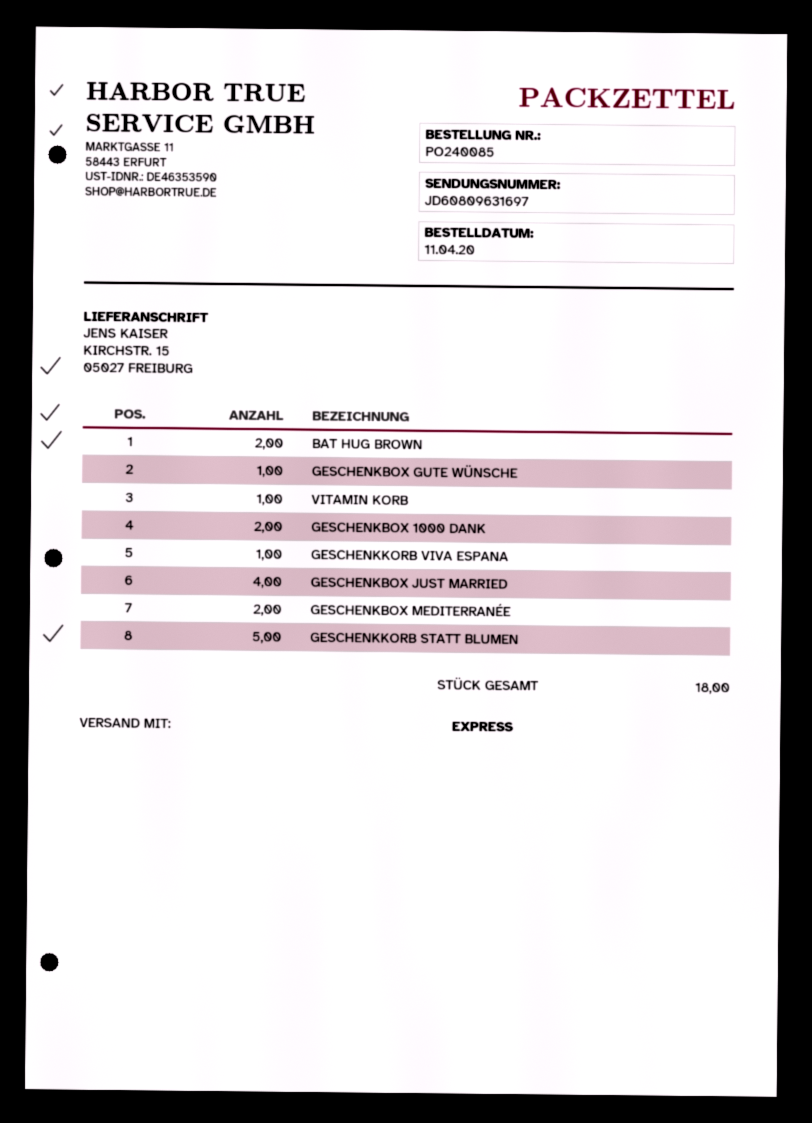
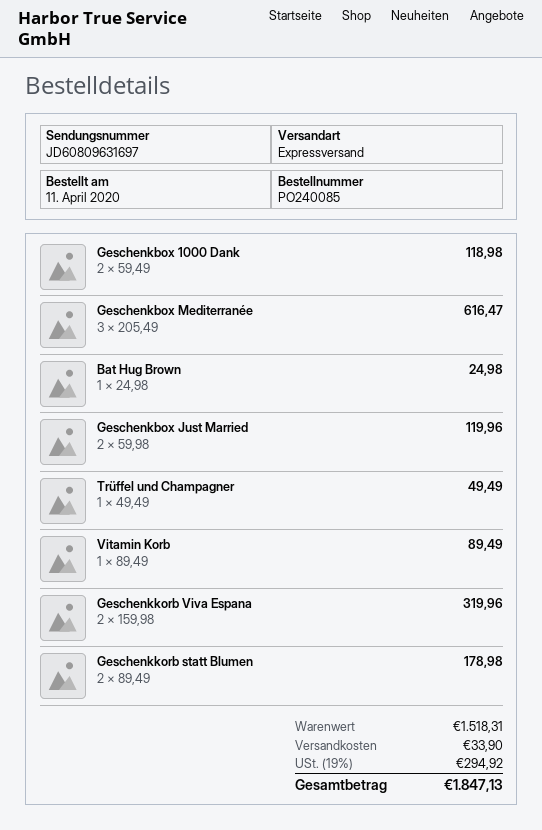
BAT HUG BROWN: 2 -> 1
GESCHENKBOX GUTE WÜNSCHE: 1 -> none
GESCHENKKORB VIVA ESPANA: 1 -> 2
GESCHENKBOX JUST MARRIED: 4 -> 2
GESCHENKBOX MEDITERRANÉE: 2 -> 3
GESCHENKKORB STATT BLUMEN: 5 -> 2
Trüffel und Champagner: none -> 1

